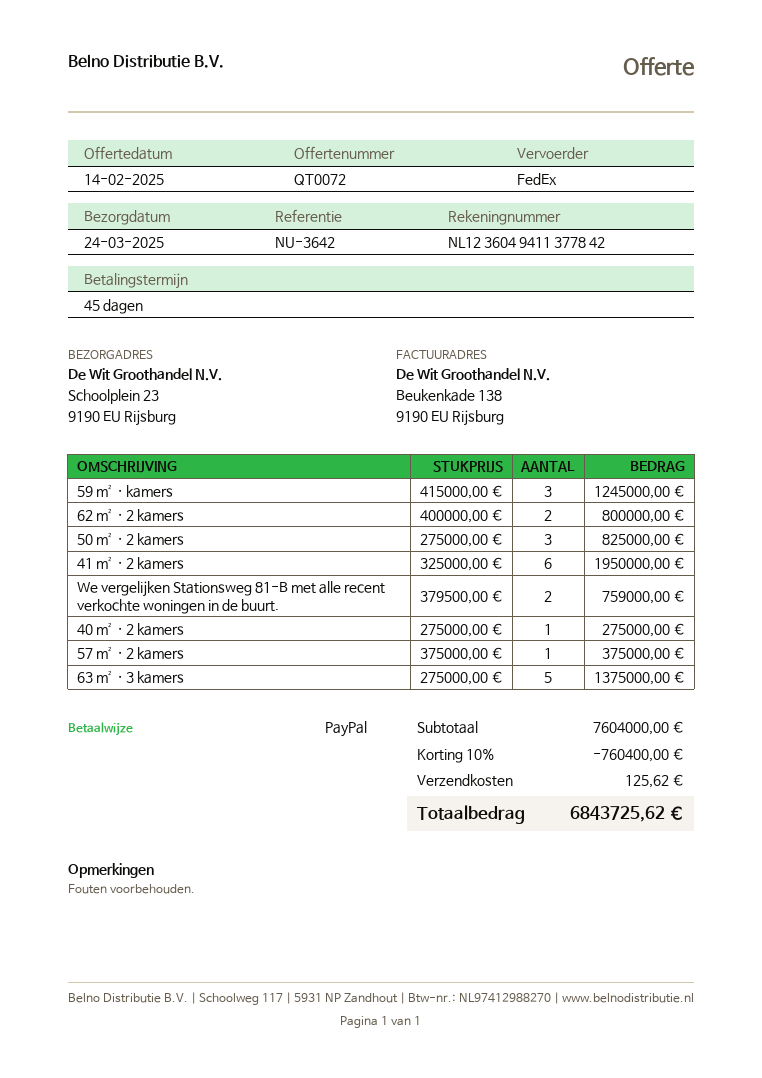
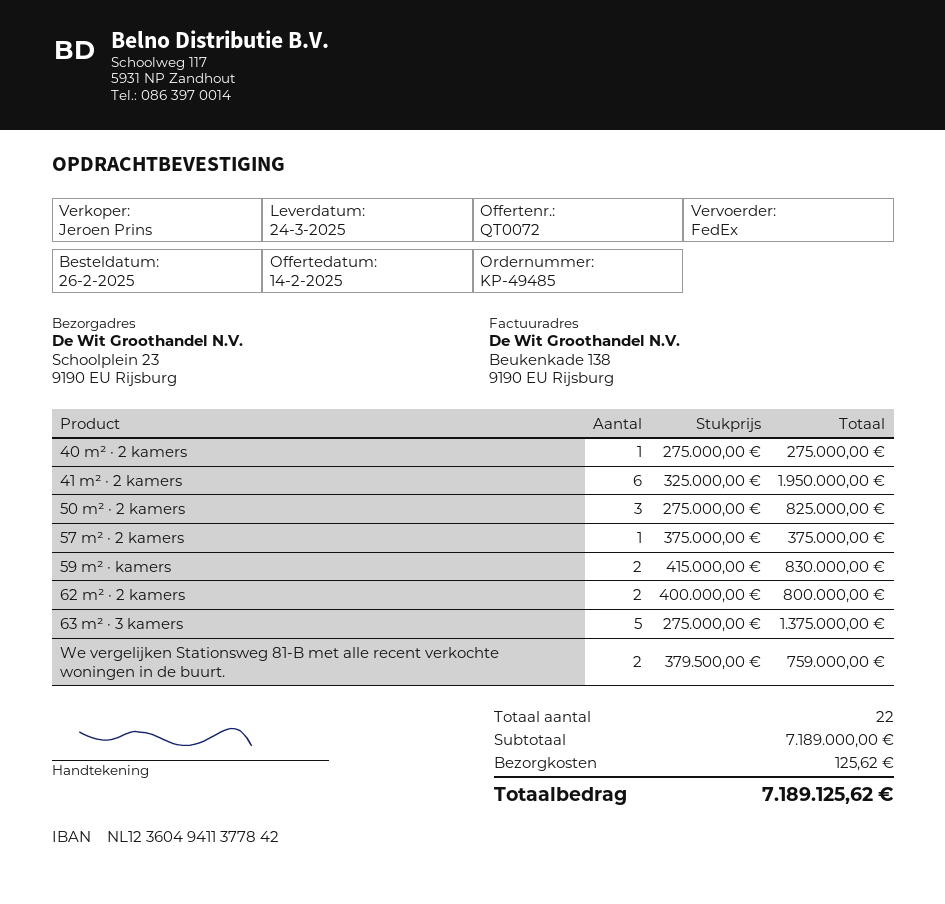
59 m² · kamers: 3 x 415000.00 = 1245000.00 -> 2 x 415000.00 = 830000.00
subtotal: 7604000.00 -> 7189000.00
discount: 10% = 760400.00 -> none
total: 6843725.62 -> 7189125.62

